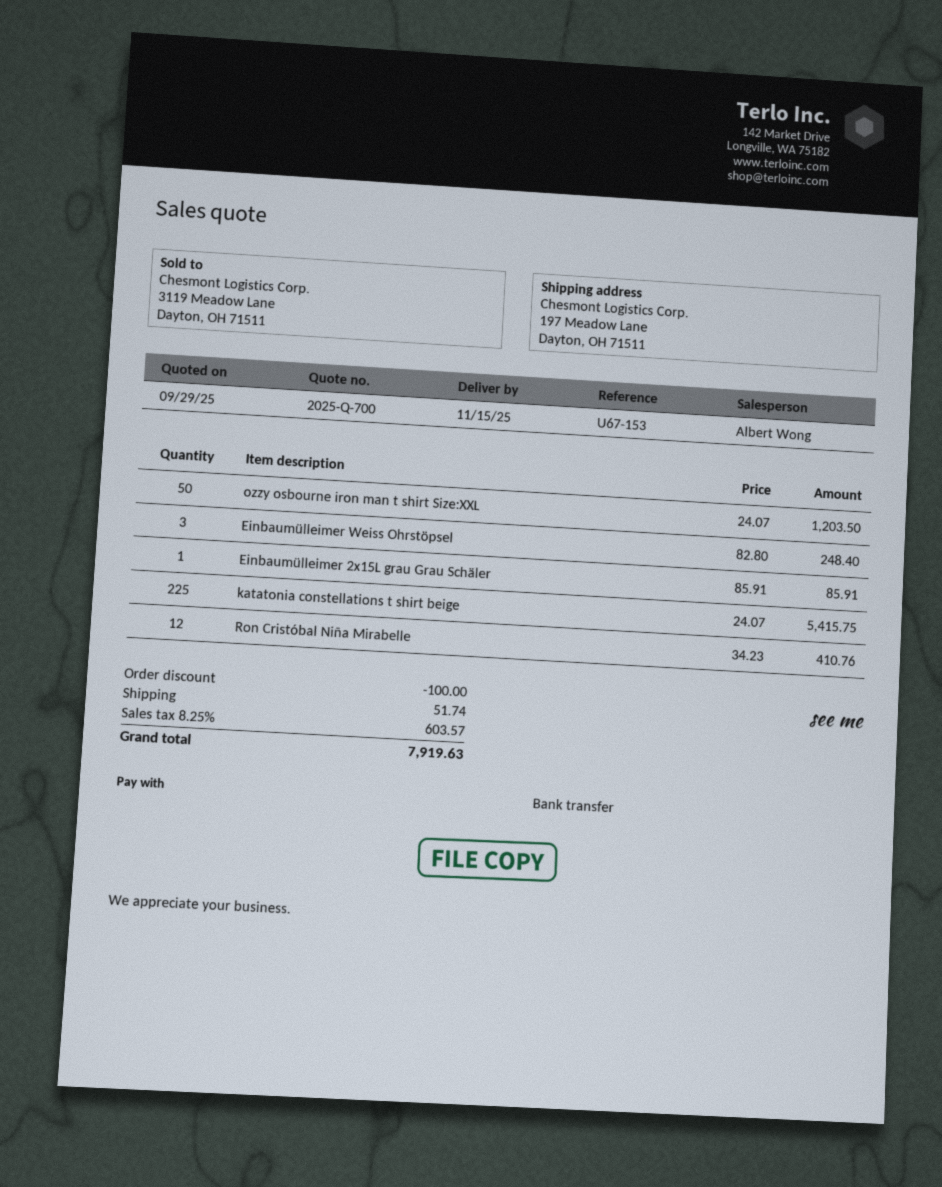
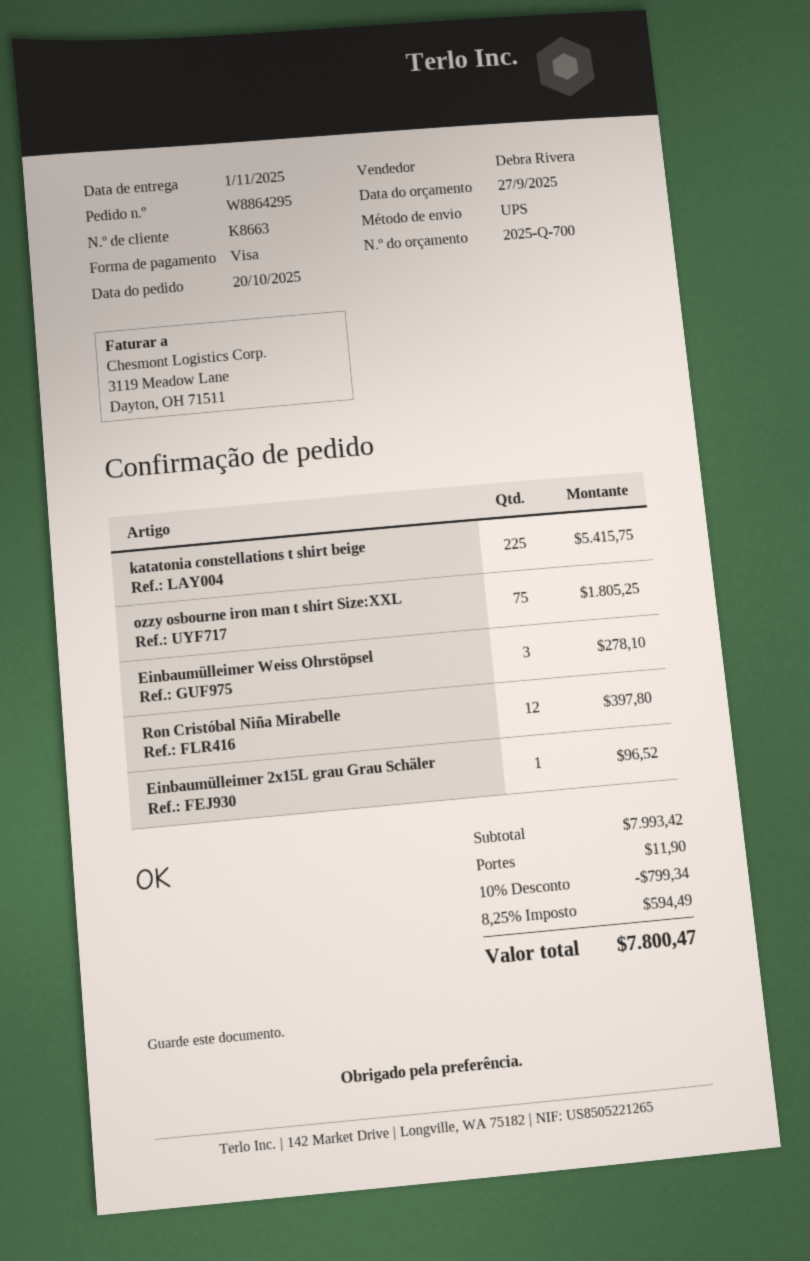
quote date: 2025-09-29 -> 2025-09-27
delivery date: 2025-11-15 -> 2025-11-01
sales rep: Albert Wong -> Debra Rivera
payment method: bank transfer -> Visa
ozzy osbourne iron man t shirt Size:XXL: 50 for 1203.50 -> 75 for 1805.25
Einbaumülleimer Weiss Ohrstöpsel: 3 for 248.40 -> 3 for 278.10
Einbaumülleimer 2x15L grau Grau Schäler: 1 for 85.91 -> 1 for 96.52
Ron Cristóbal Niña Mirabelle: 12 for 410.76 -> 12 for 397.80
discount: 100.00 -> 799.34
shipping: 51.74 -> 11.90
tax: 8.25% = 603.57 -> 8.25% = 594.49
total: 7919.63 -> 7800.47

